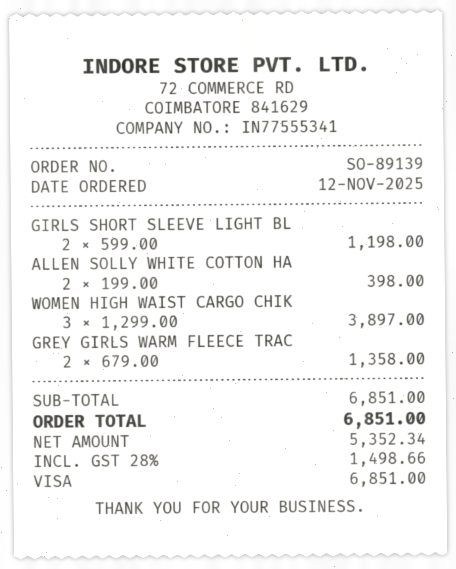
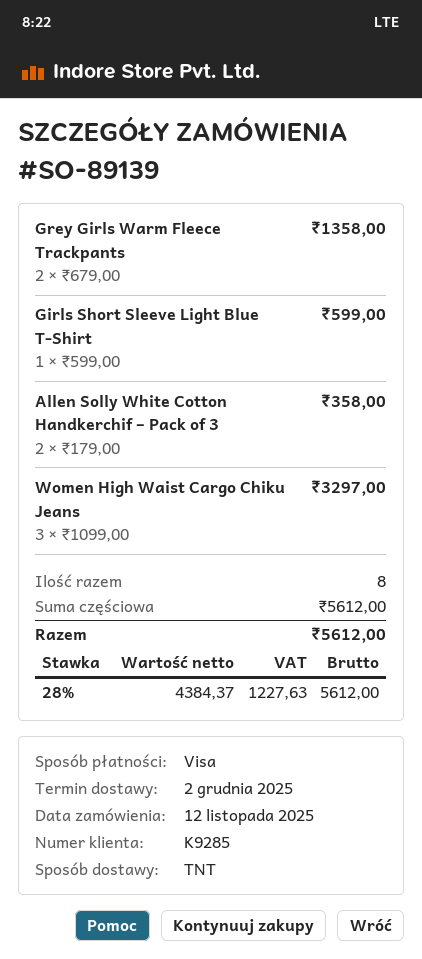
GIRLS SHORT SLEEVE LIGHT BL: 2 x 599.00 = 1198.00 -> 1 x 599.00 = 599.00
ALLEN SOLLY WHITE COTTON HA: 2 x 199.00 = 398.00 -> 2 x 179.00 = 358.00
WOMEN HIGH WAIST CARGO CHIK: 3 x 1299.00 = 3897.00 -> 3 x 1099.00 = 3297.00
subtotal: 6851.00 -> 5612.00
net: 5352.34 -> 4384.37
tax: 28% = 1498.66 -> 28% = 1227.63
total: 6851.00 -> 5612.00

